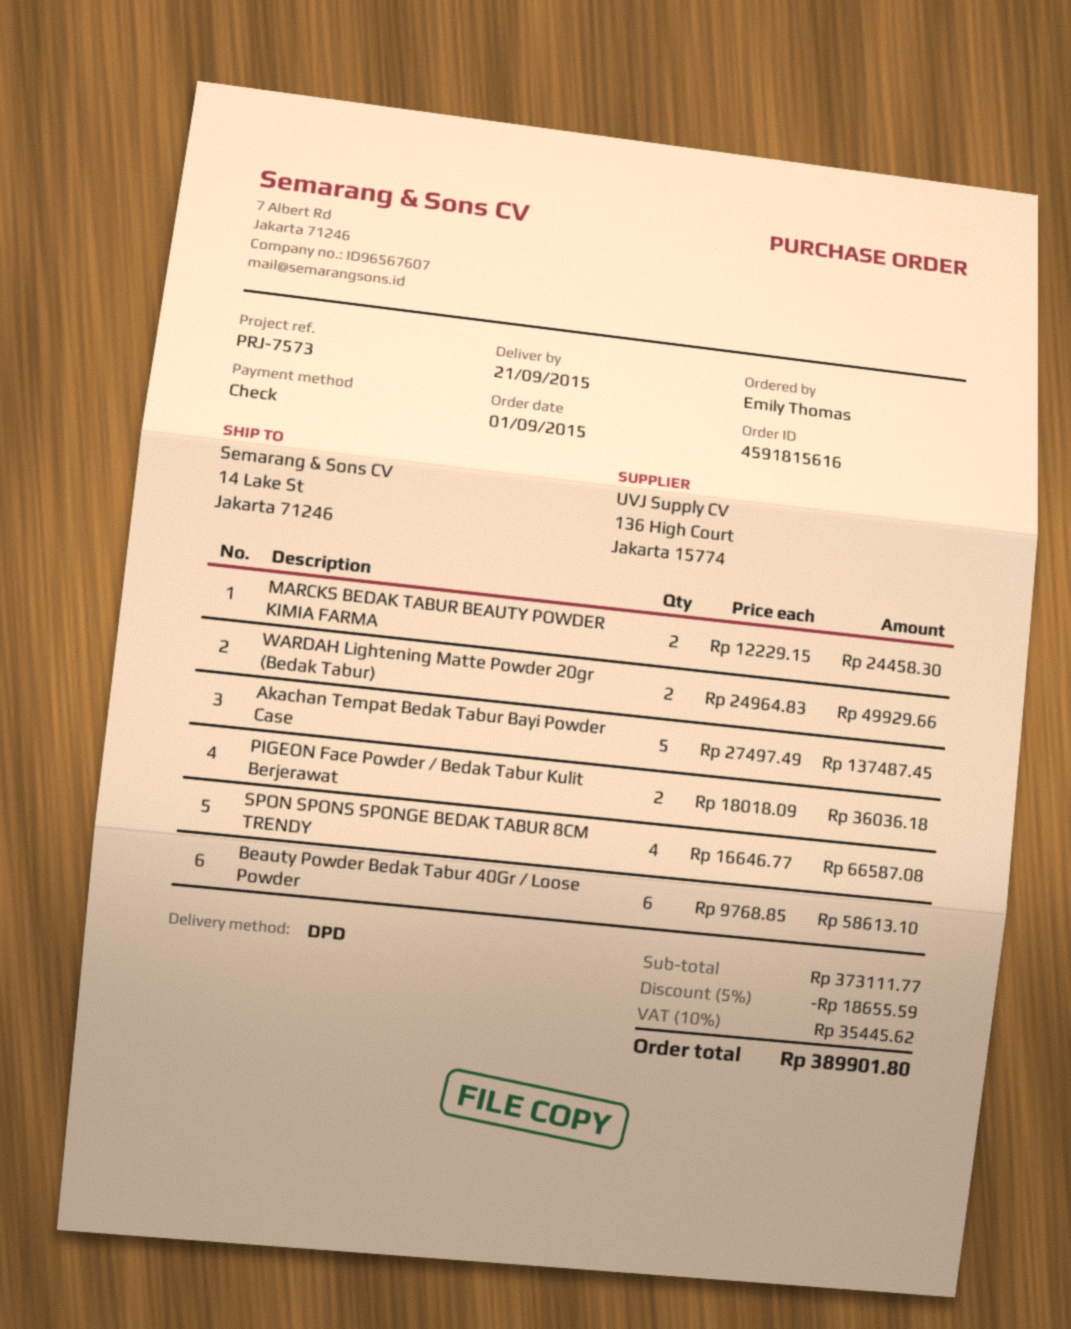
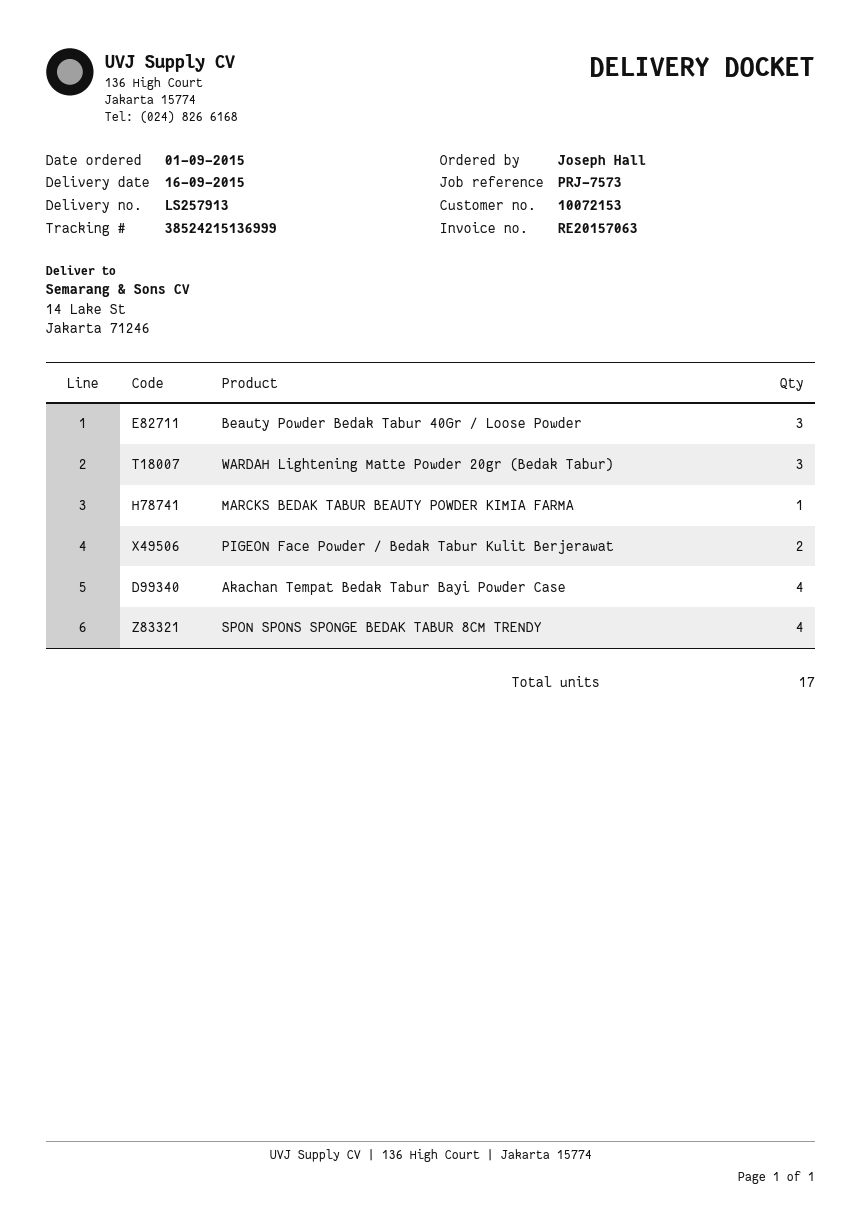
delivery date: 2015-09-21 -> 2015-09-16
ordered by: Emily Thomas -> Joseph Hall
MARCKS BEDAK TABUR BEAUTY POWDER KIMIA FARMA: 2 -> 1
WARDAH Lightening Matte Powder 20gr (Bedak Tabur): 2 -> 3
Akachan Tempat Bedak Tabur Bayi Powder Case: 5 -> 4
Beauty Powder Bedak Tabur 40Gr / Loose Powder: 6 -> 3

